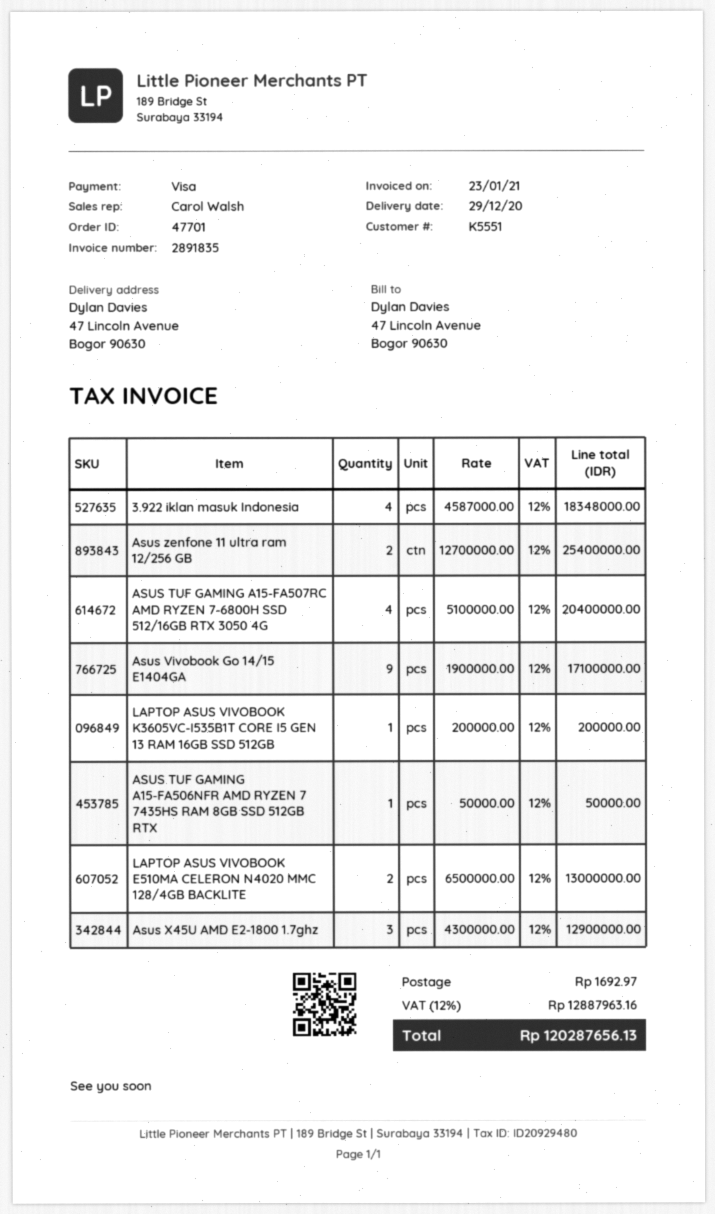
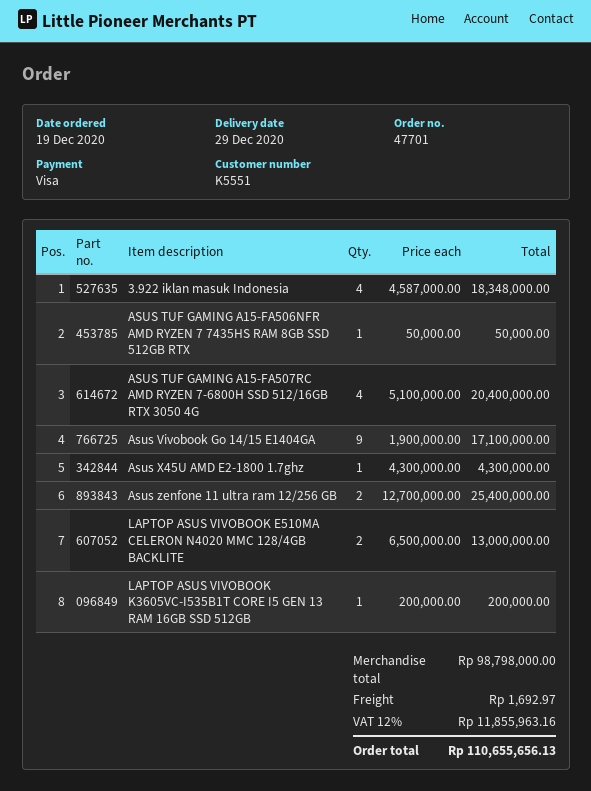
Asus X45U AMD E2-1800 1.7ghz: 3 x 4300000.00 = 12900000.00 -> 1 x 4300000.00 = 4300000.00
tax: 12% = 12887963.16 -> 12% = 11855963.16
total: 120287656.13 -> 110655656.13

